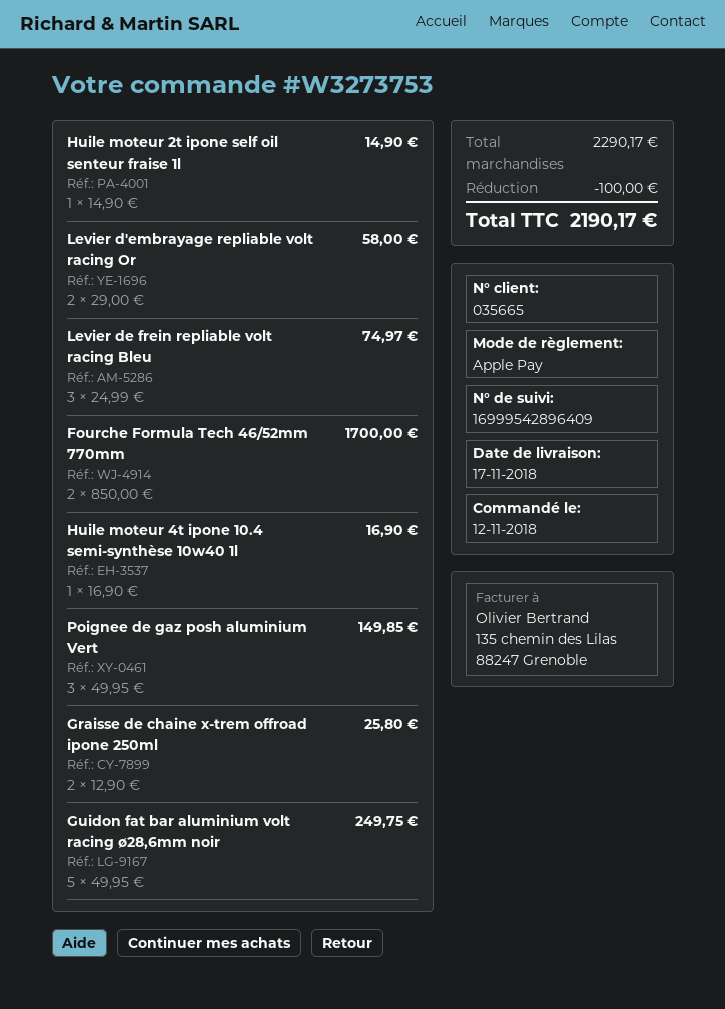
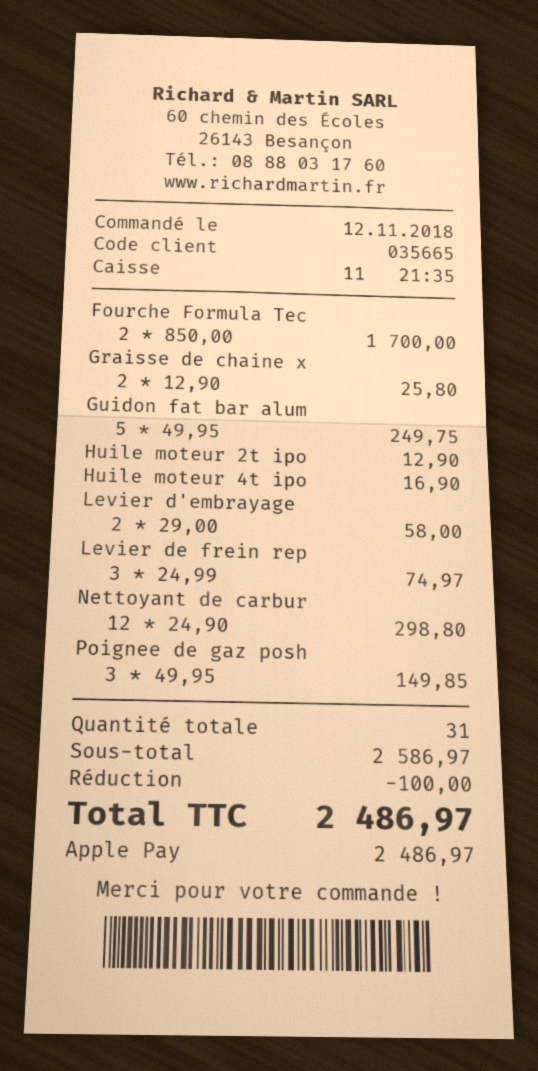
Huile moteur 2t ipone self oil senteur fraise 1l: 1 x 14.90 = 14.90 -> 1 x 12.90 = 12.90
Nettoyant de carbur: none -> 12 x 24.90 = 298.80
subtotal: 2290.17 -> 2586.97
total: 2190.17 -> 2486.97

